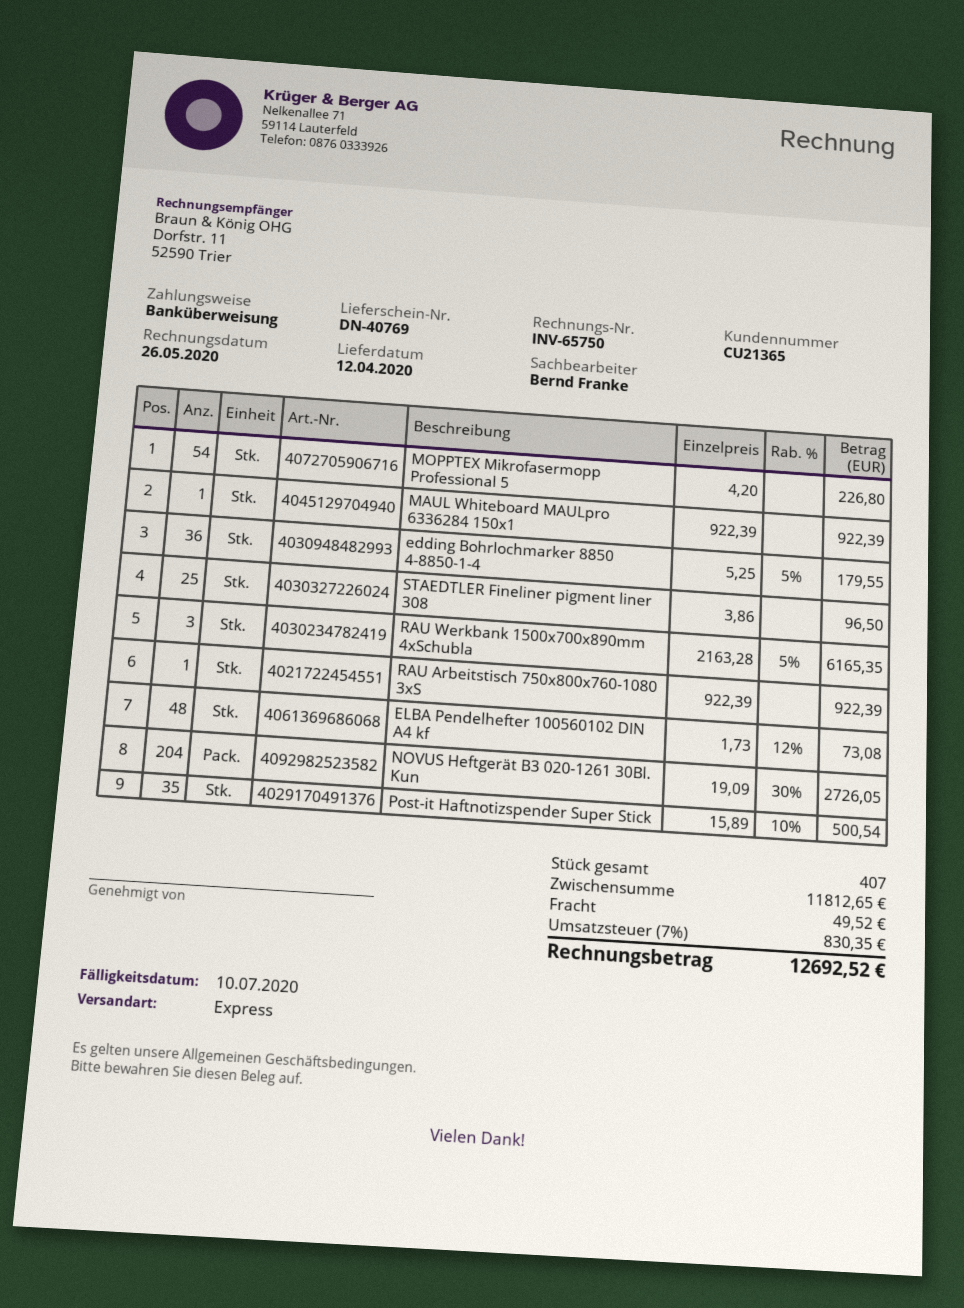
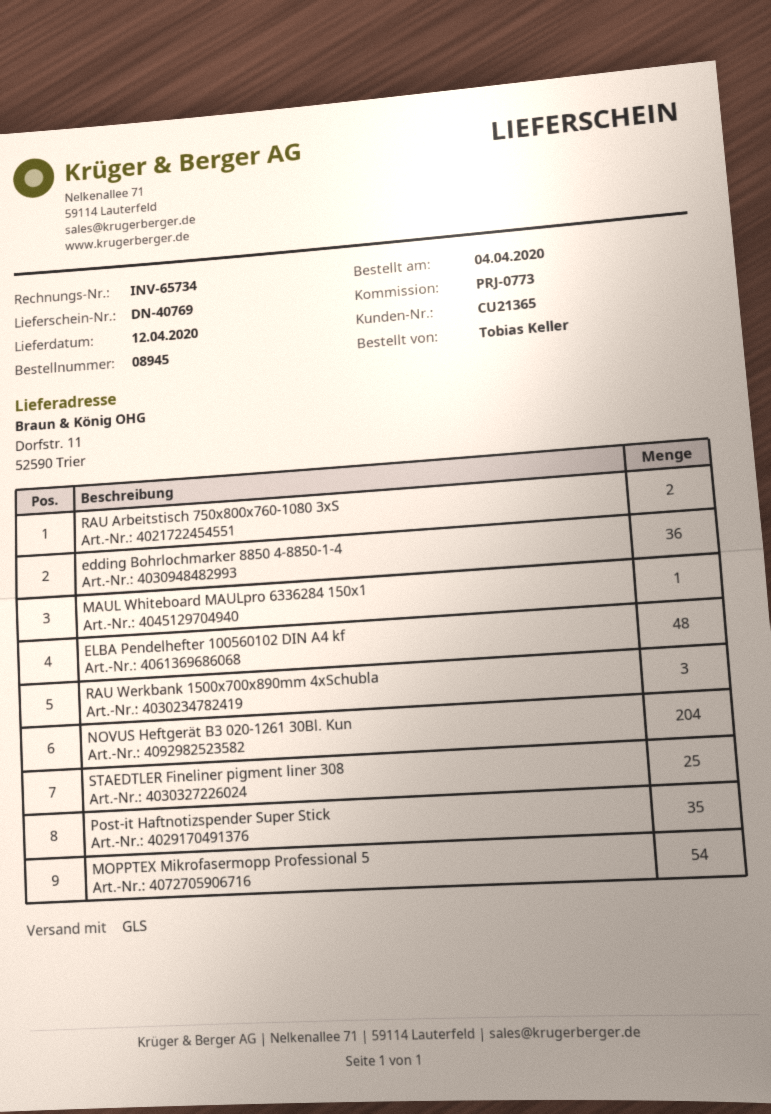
invoice number: INV-65750 -> INV-65734
shipping method: express -> GLS
RAU Arbeitstisch 750x800x760-1080 3xS: 1 -> 2

